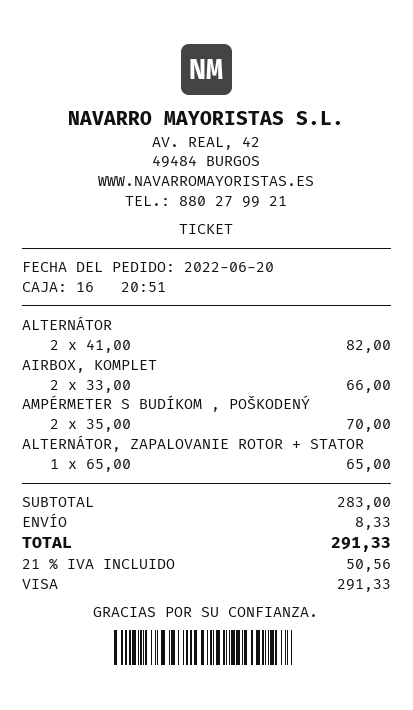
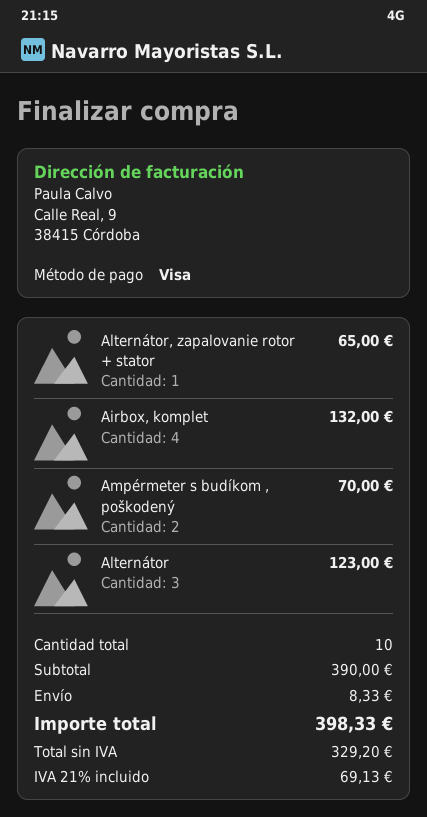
ALTERNÁTOR: 2 for 82.00 -> 3 for 123.00
AIRBOX, KOMPLET: 2 for 66.00 -> 4 for 132.00
subtotal: 283.00 -> 390.00
tax: 21% = 50.56 -> 21% = 69.13
total: 291.33 -> 398.33

